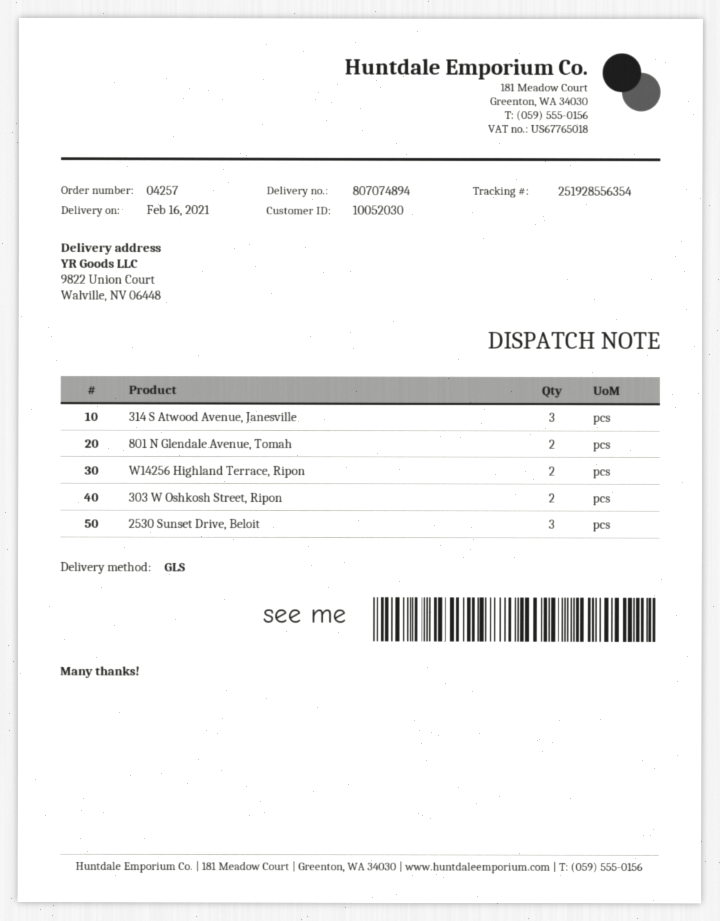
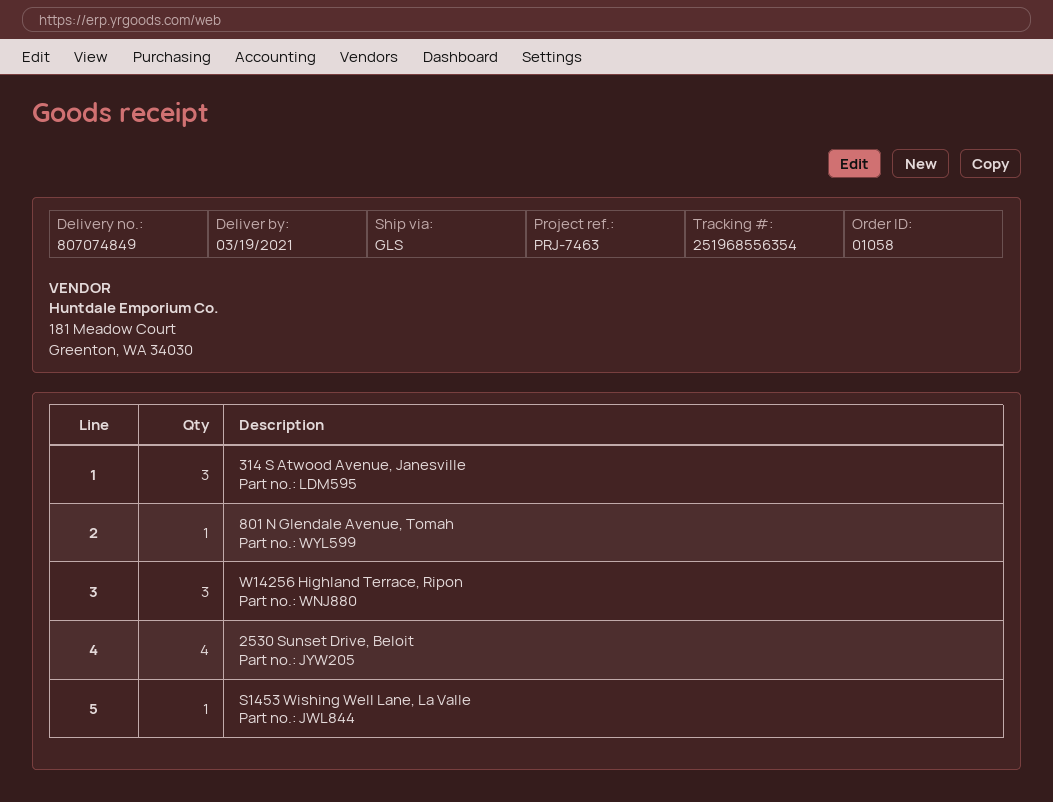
order number: 04257 -> 01058
delivery note number: 807074894 -> 807074849
delivery date: 2021-02-16 -> 2021-03-19
tracking number: 251928556354 -> 251968556354
801 N Glendale Avenue, Tomah: 2 -> 1
W14256 Highland Terrace, Ripon: 2 -> 3
303 W Oshkosh Street, Ripon: 2 -> none
2530 Sunset Drive, Beloit: 3 -> 4
S1453 Wishing Well Lane, La Valle: none -> 1

